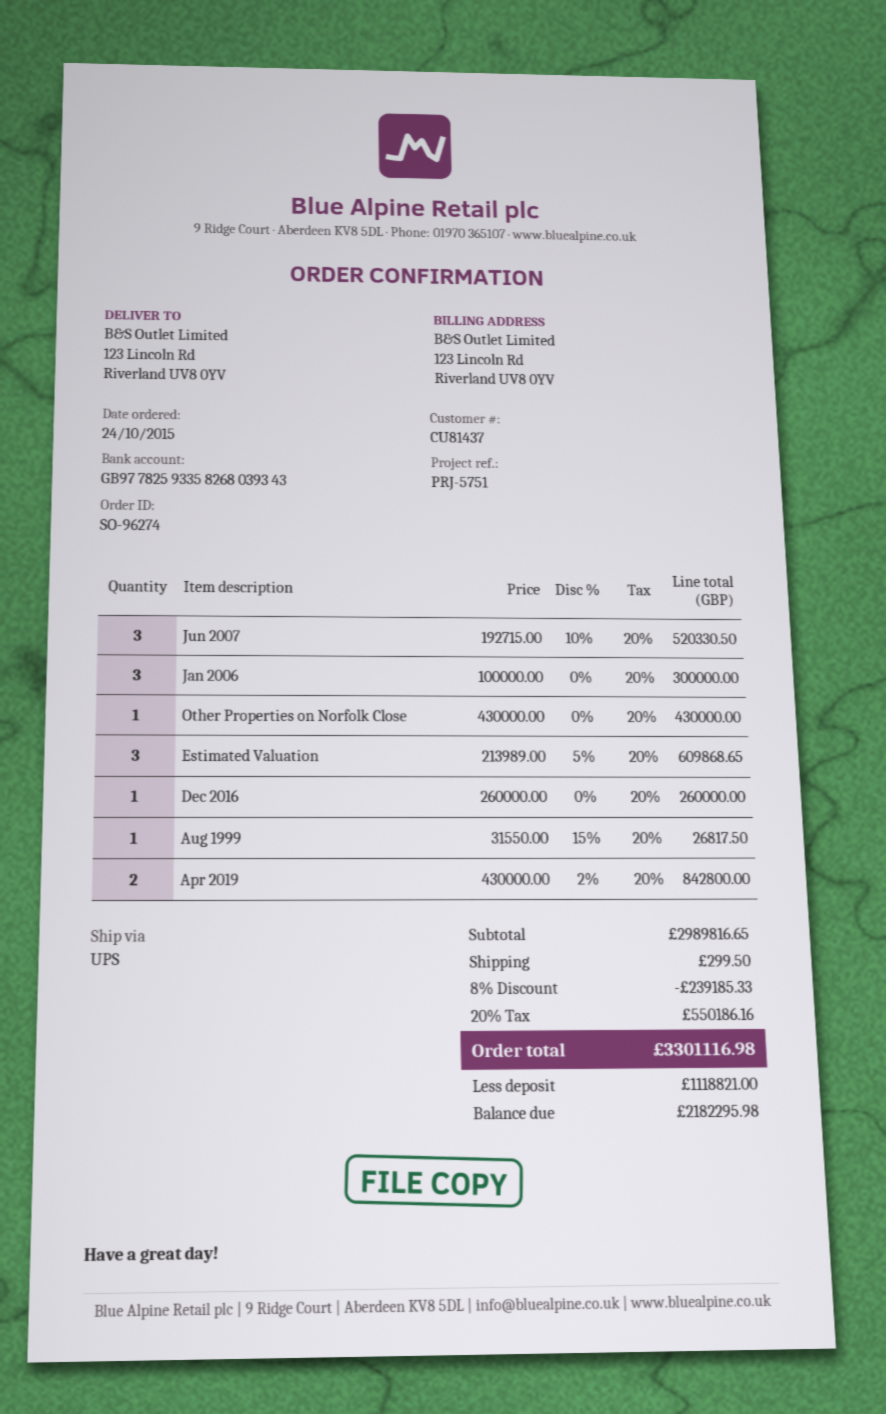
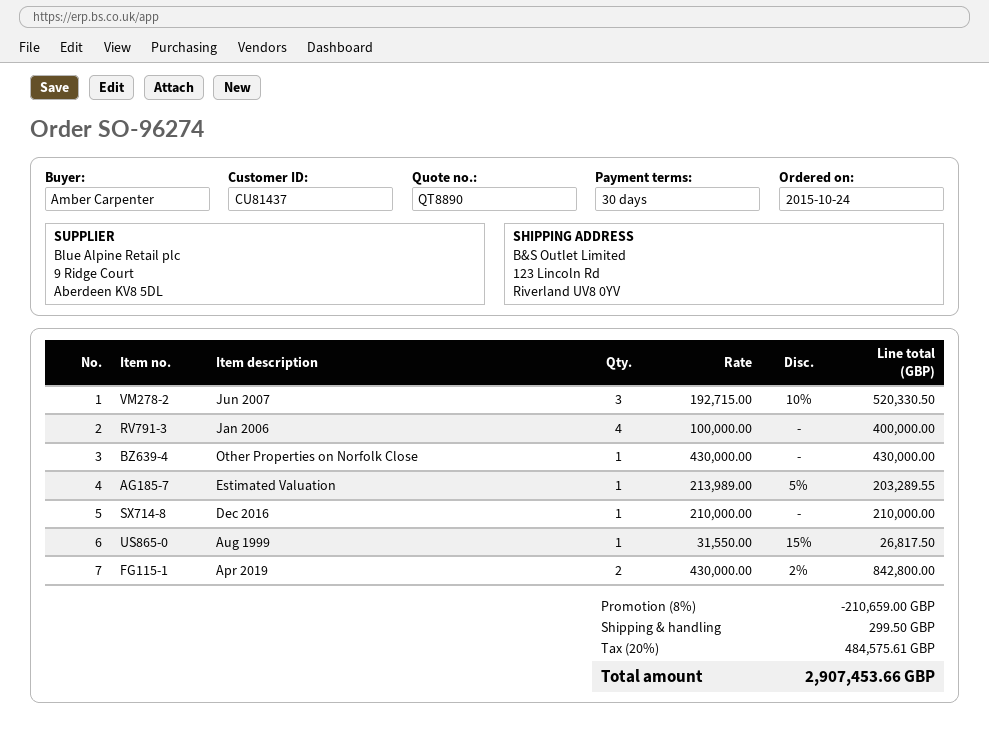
Jan 2006: 3 x 100000.00 = 300000.00 -> 4 x 100000.00 = 400000.00
Estimated Valuation: 3 x 213989.00 - 5% = 609868.65 -> 1 x 213989.00 - 5% = 203289.55
Dec 2016: 1 x 260000.00 = 260000.00 -> 1 x 210000.00 = 210000.00
discount: 8% = 239185.33 -> 8% = 210659.00
tax: 20% = 550186.16 -> 20% = 484575.61
total: 3301116.98 -> 2907453.66

